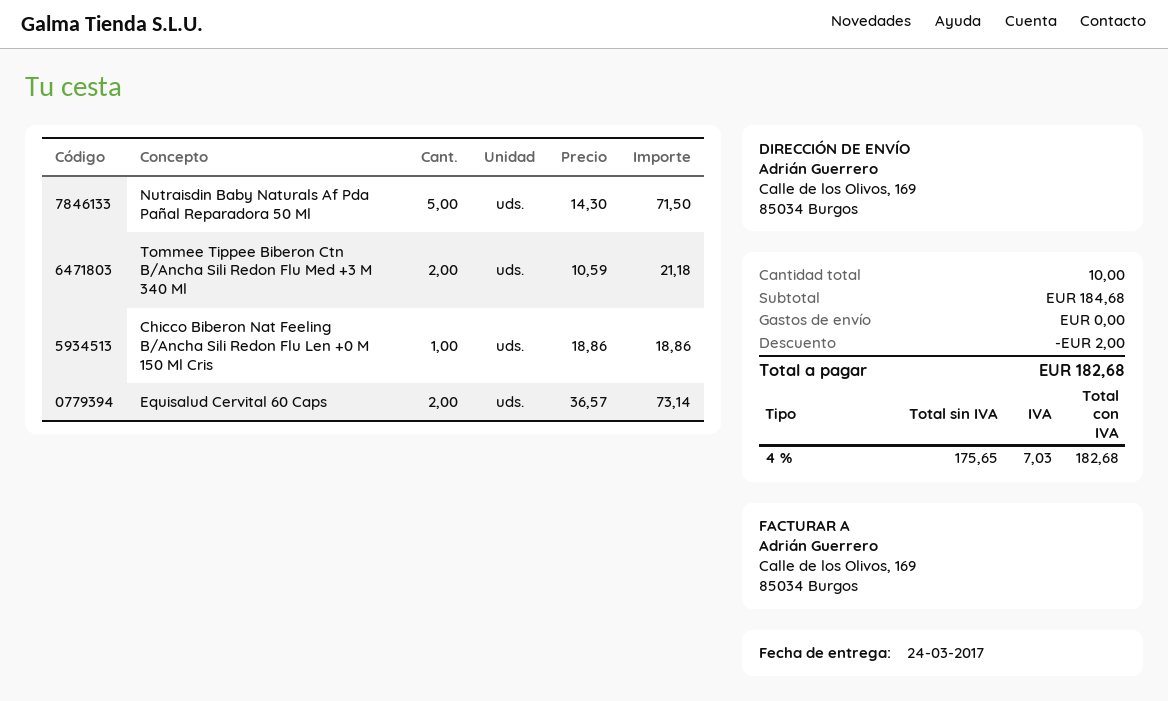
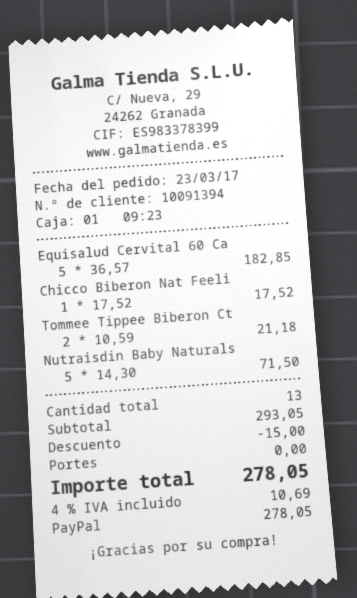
Chicco Biberon Nat Feeling B/Ancha Sili Redon Flu Len +0 M 150 Ml Cris: 1 x 18.86 = 18.86 -> 1 x 17.52 = 17.52
Equisalud Cervital 60 Caps: 2 x 36.57 = 73.14 -> 5 x 36.57 = 182.85
total quantity: 10 -> 13
subtotal: 184.68 -> 293.05
discount: 2.00 -> 15.00
tax: 4% = 7.03 -> 4% = 10.69
total: 182.68 -> 278.05

